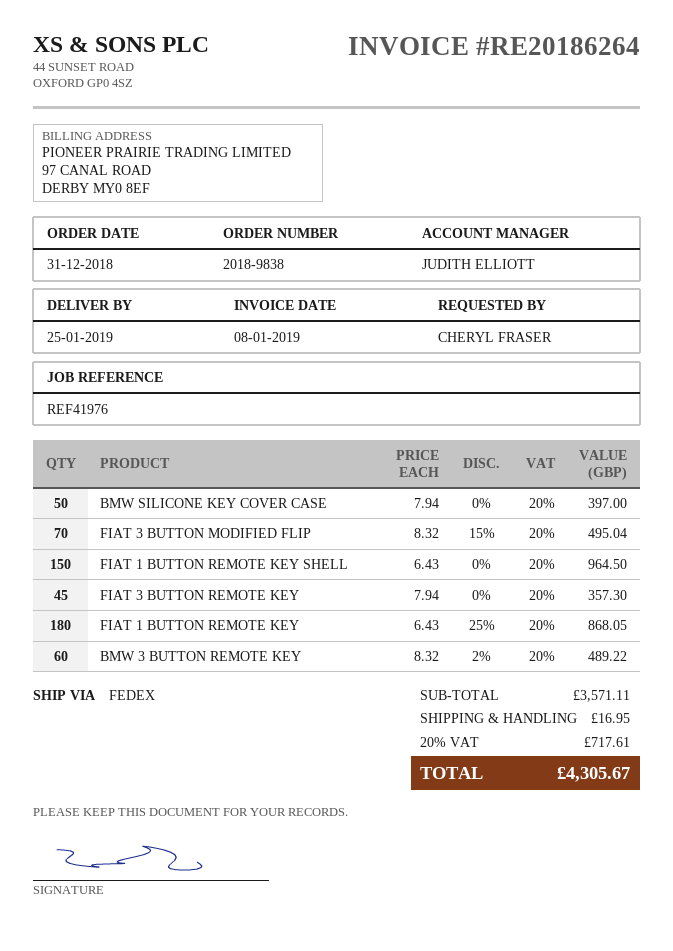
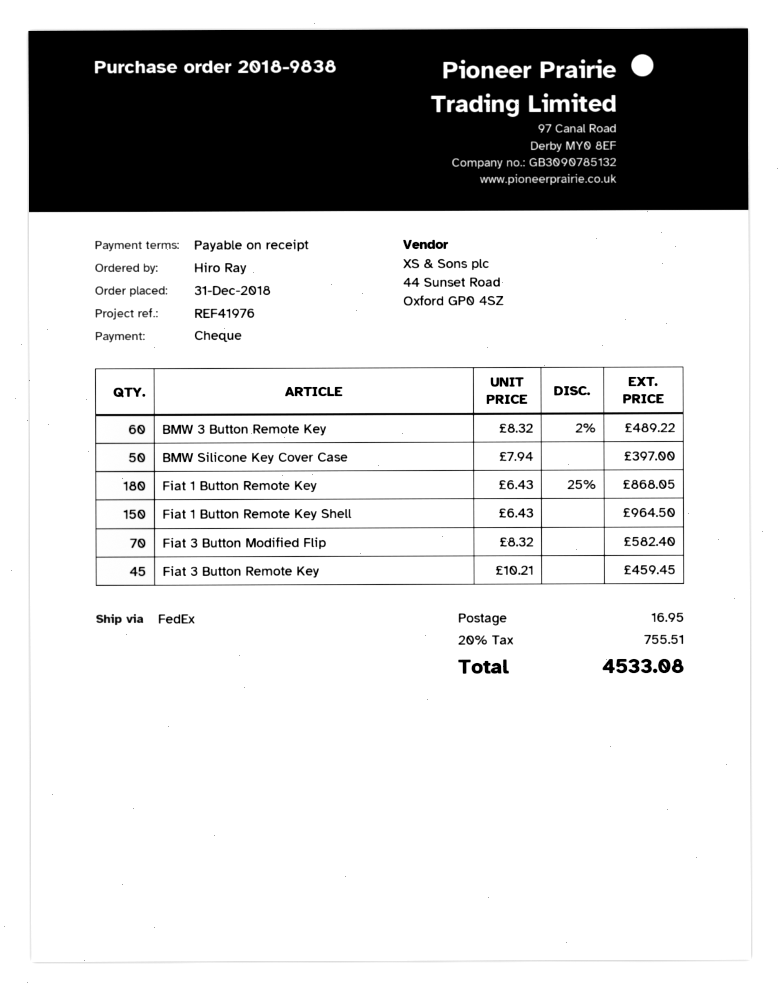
ordered by: CHERYL FRASER -> Hiro Ray
FIAT 3 BUTTON MODIFIED FLIP: 70 x 8.32 - 15% = 495.04 -> 70 x 8.32 = 582.40
FIAT 3 BUTTON REMOTE KEY: 45 x 7.94 = 357.30 -> 45 x 10.21 = 459.45
tax: 20% = 717.61 -> 20% = 755.51
total: 4305.67 -> 4533.08

